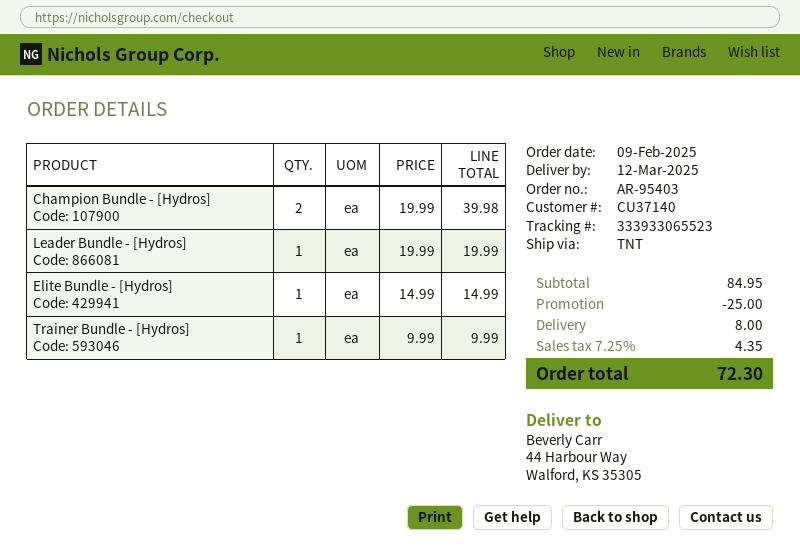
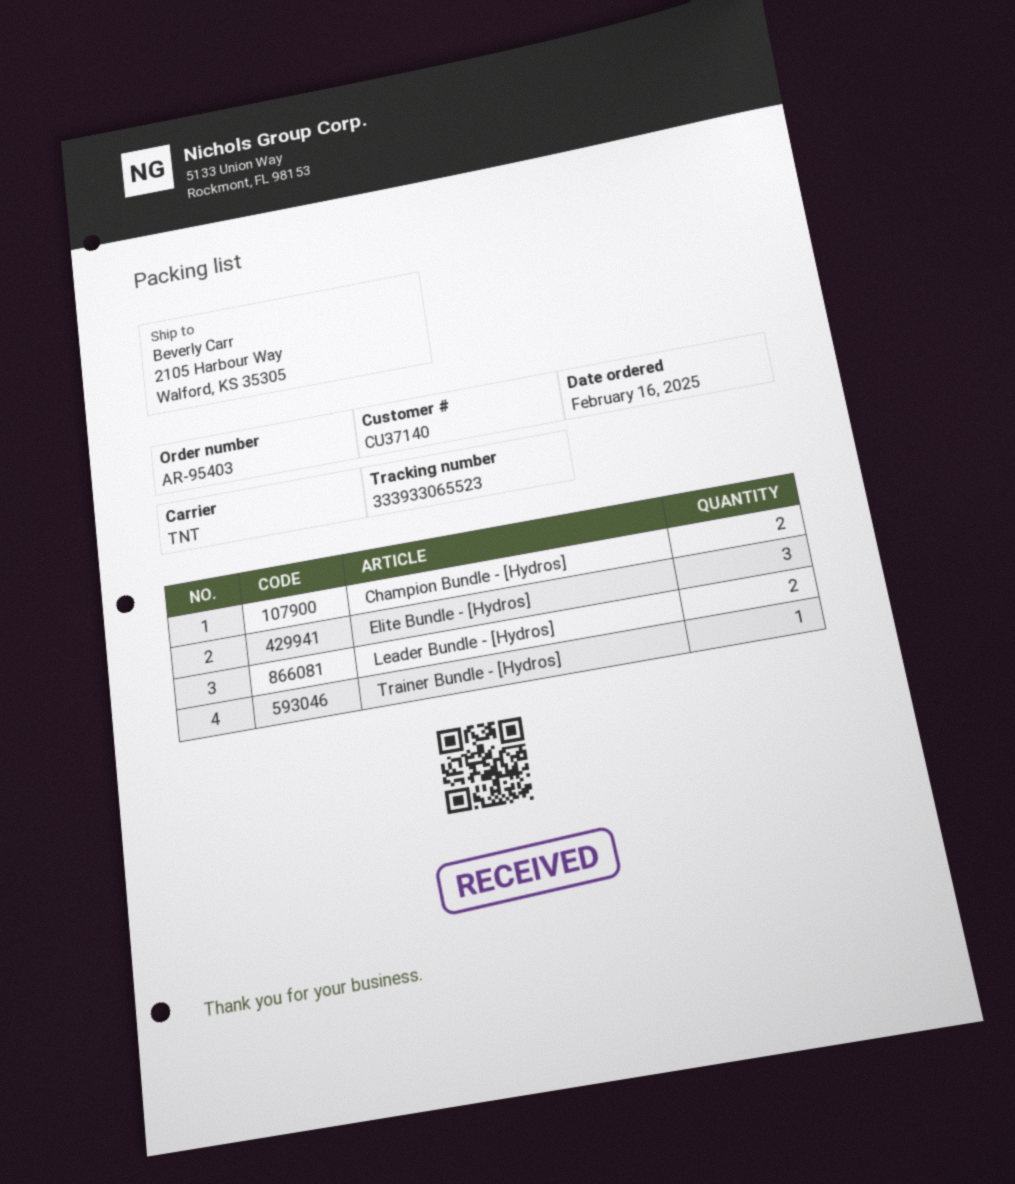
order date: 2025-02-09 -> 2025-02-16
ship to: 44 Harbour Way, Walford, KS 35305 -> 2105 Harbour Way, Walford, KS 35305
Leader Bundle - [Hydros]: 1 -> 2
Elite Bundle - [Hydros]: 1 -> 3

